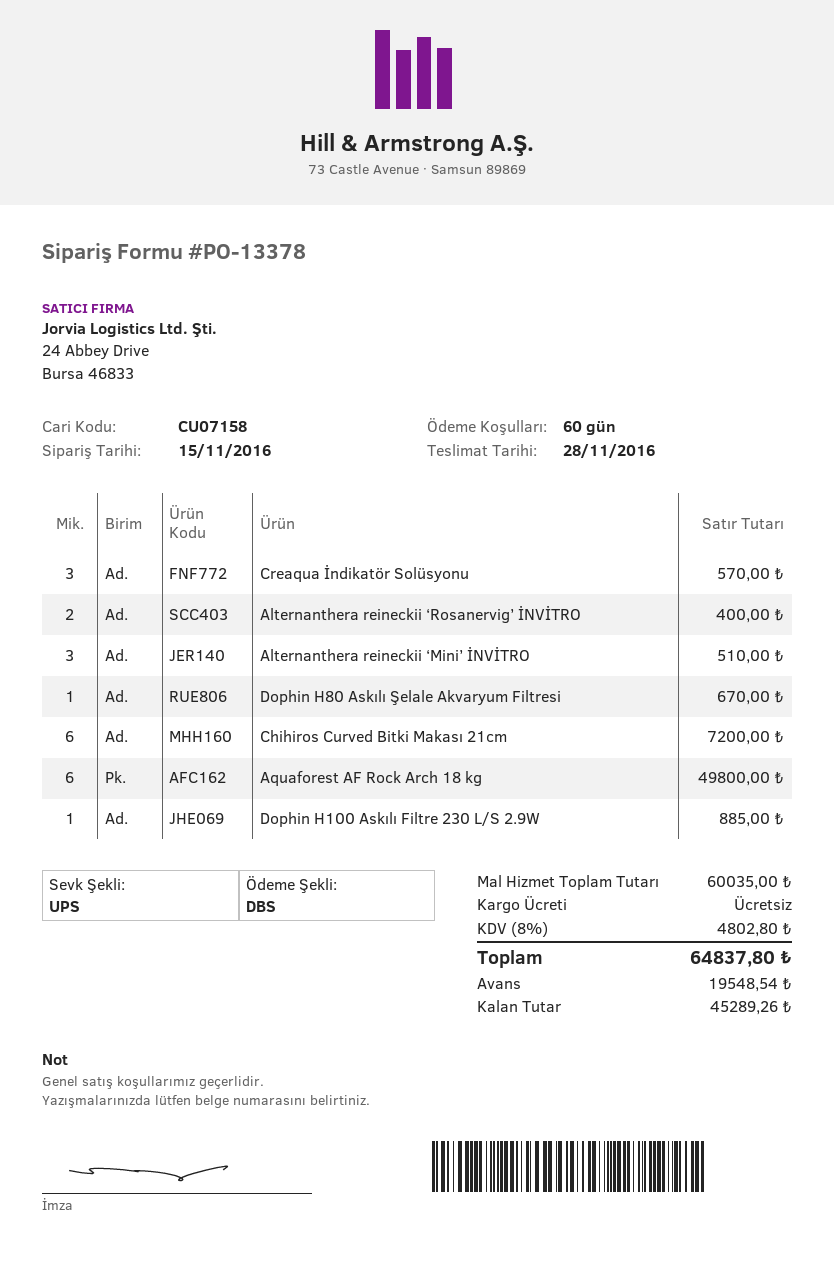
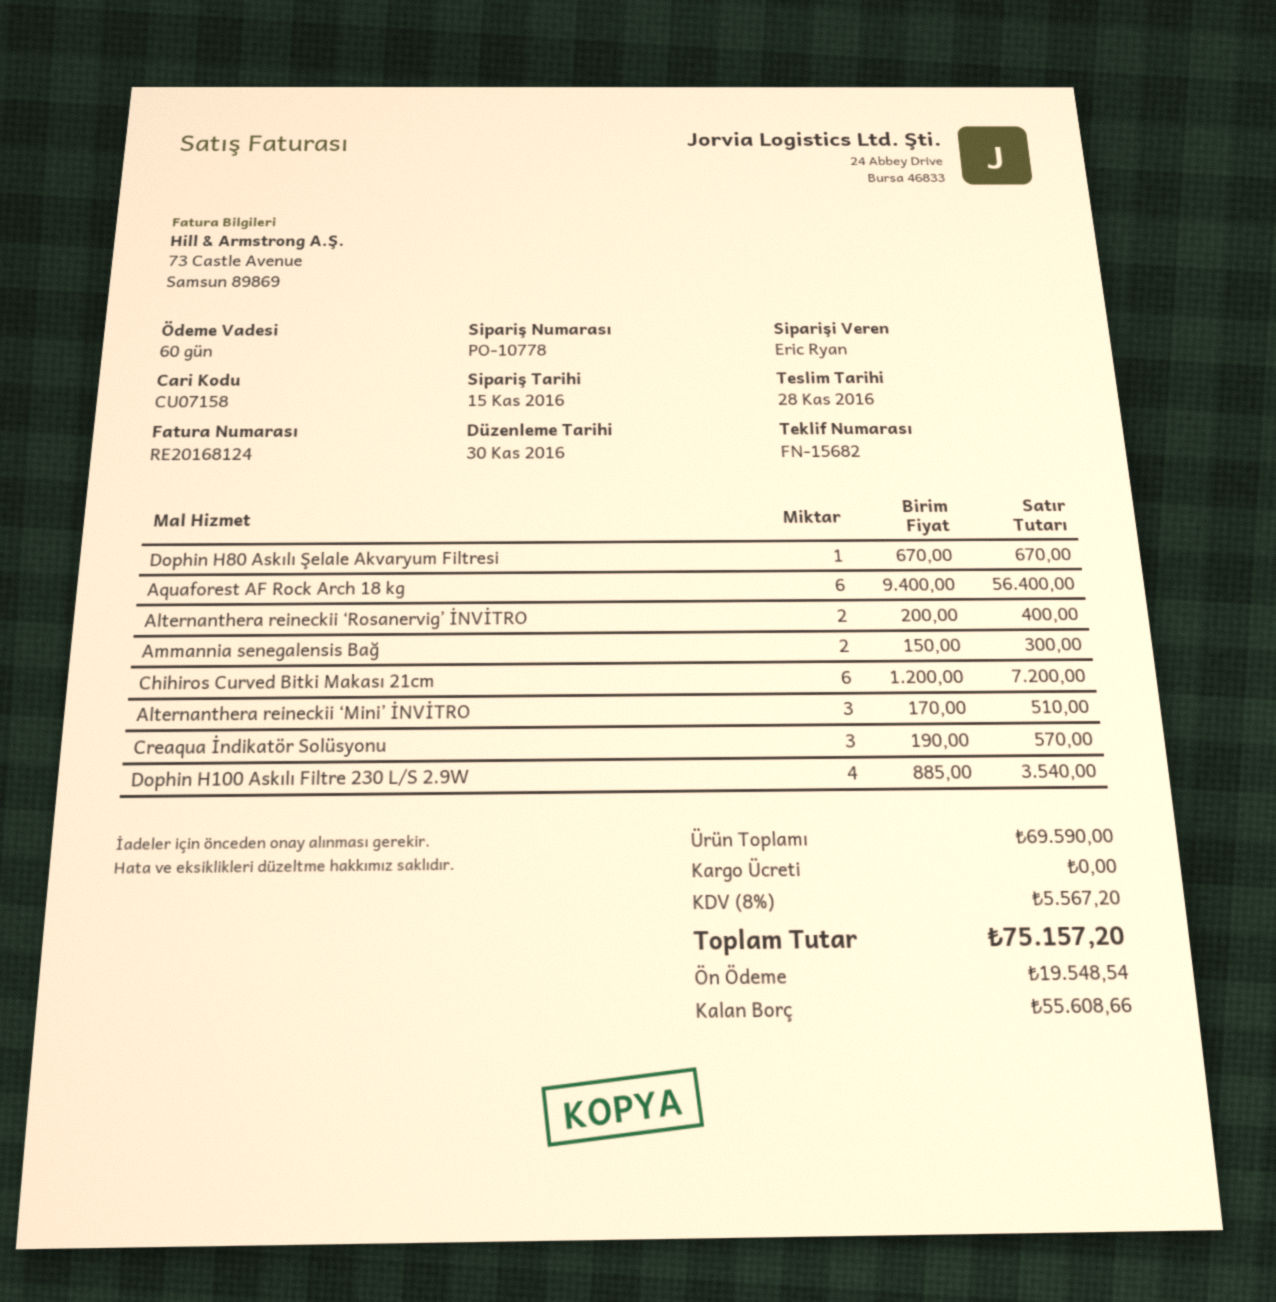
order number: PO-13378 -> PO-10778
Aquaforest AF Rock Arch 18 kg: 6 for 49800.00 -> 6 for 56400.00
Dophin H100 Askılı Filtre 230 L/S 2.9W: 1 for 885.00 -> 4 for 3540.00
Ammannia senegalensis Bağ: none -> 2 for 300.00
subtotal: 60035.00 -> 69590.00
tax: 8% = 4802.80 -> 8% = 5567.20
total: 64837.80 -> 75157.20
balance: 45289.26 -> 55608.66

